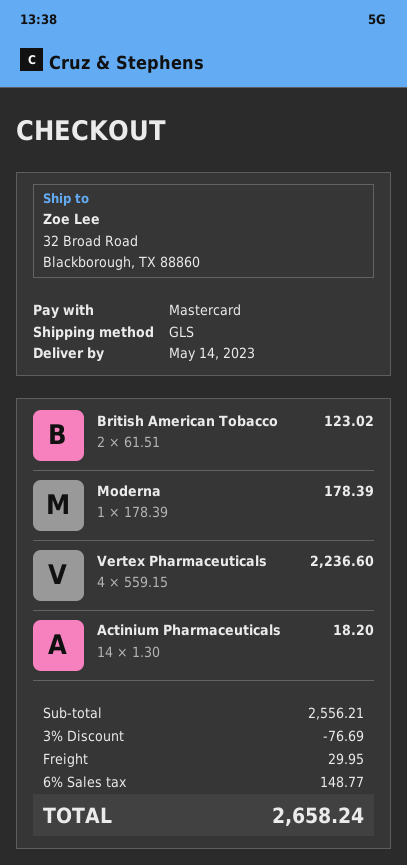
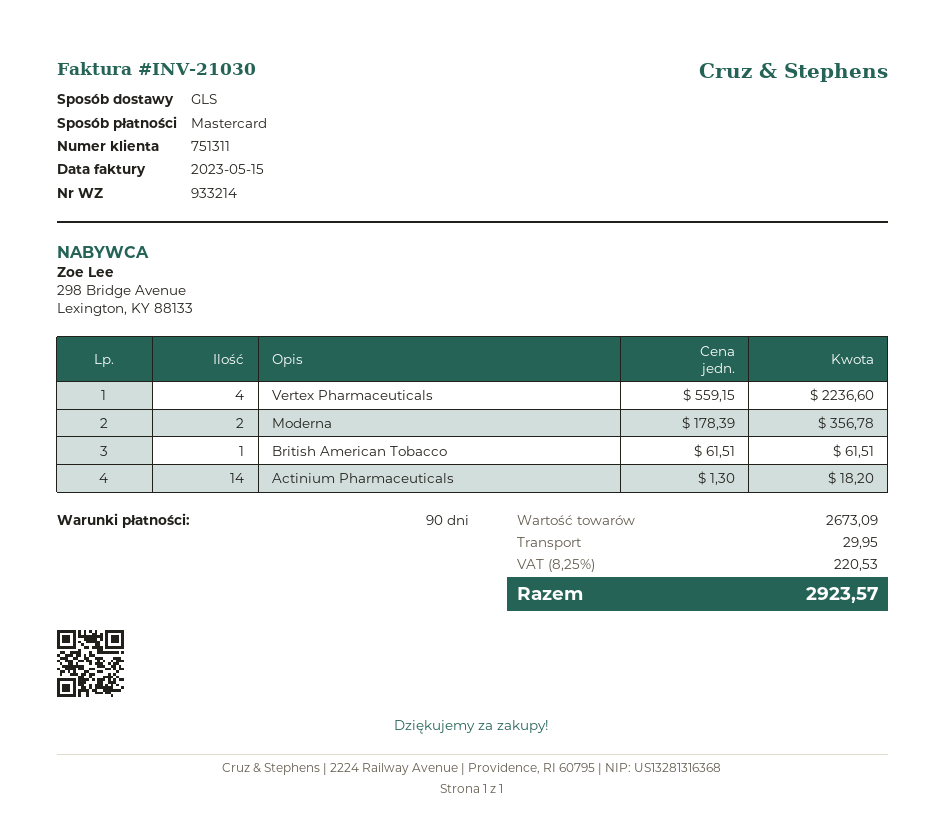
British American Tobacco: 2 x 61.51 = 123.02 -> 1 x 61.51 = 61.51
Moderna: 1 x 178.39 = 178.39 -> 2 x 178.39 = 356.78
subtotal: 2556.21 -> 2673.09
discount: 3% = 76.69 -> none
tax: 6% = 148.77 -> 8.25% = 220.53
total: 2658.24 -> 2923.57

